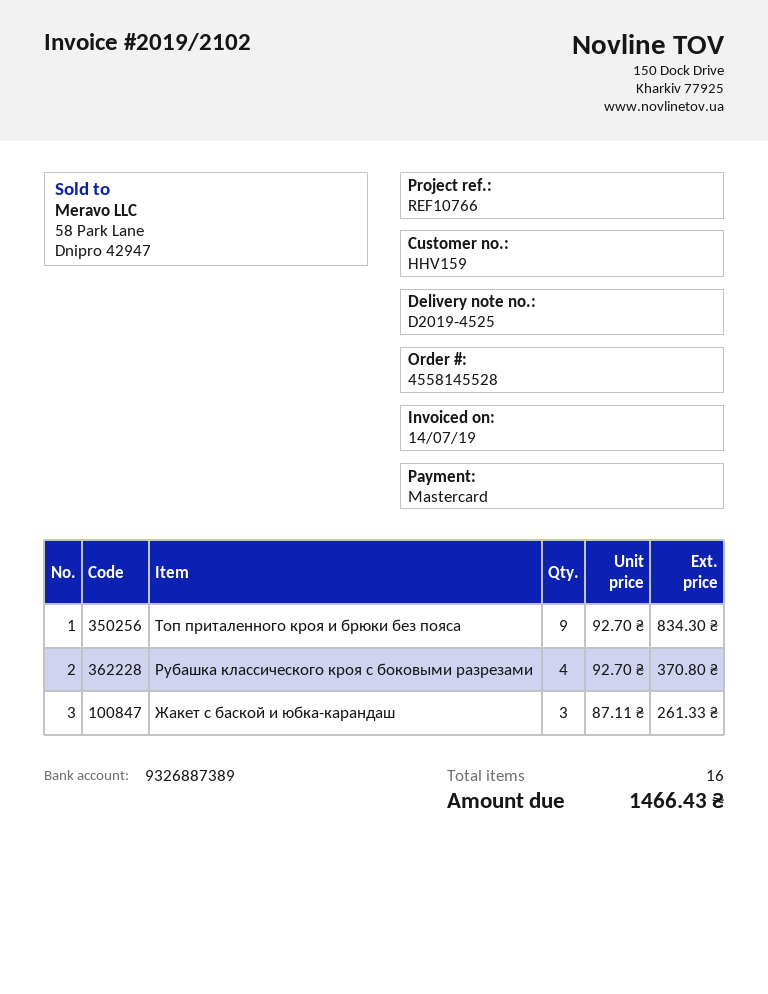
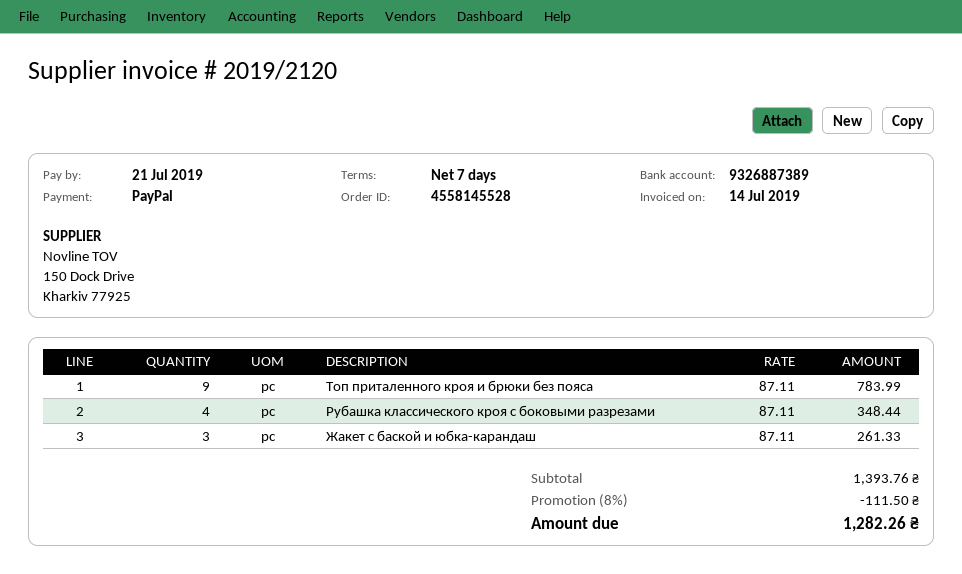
invoice number: 2019/2102 -> 2019/2120
payment method: Mastercard -> PayPal
Топ приталенного кроя и брюки без пояса: 9 x 92.70 = 834.30 -> 9 x 87.11 = 783.99
Рубашка классического кроя с боковыми разрезами: 4 x 92.70 = 370.80 -> 4 x 87.11 = 348.44
discount: none -> 8% = 111.50
total: 1466.43 -> 1282.26

